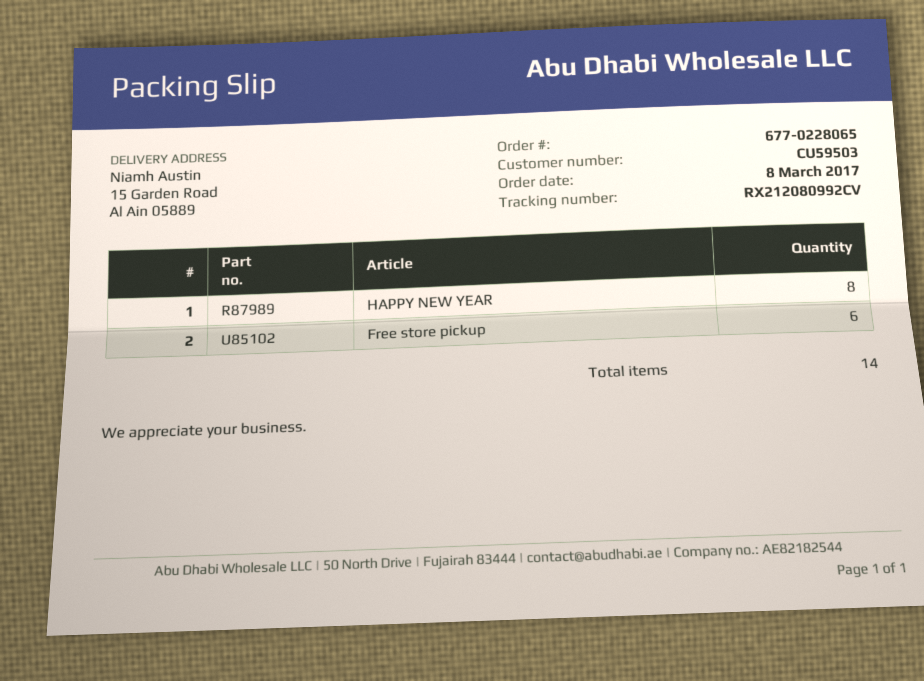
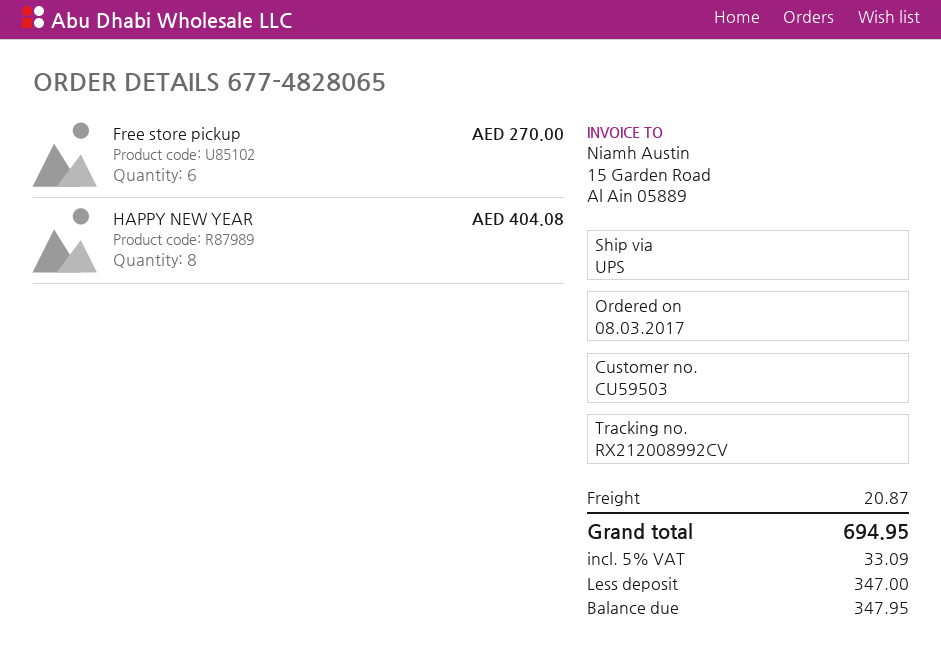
order number: 677-0228065 -> 677-4828065
tracking number: RX212080992CV -> RX212008992CV

